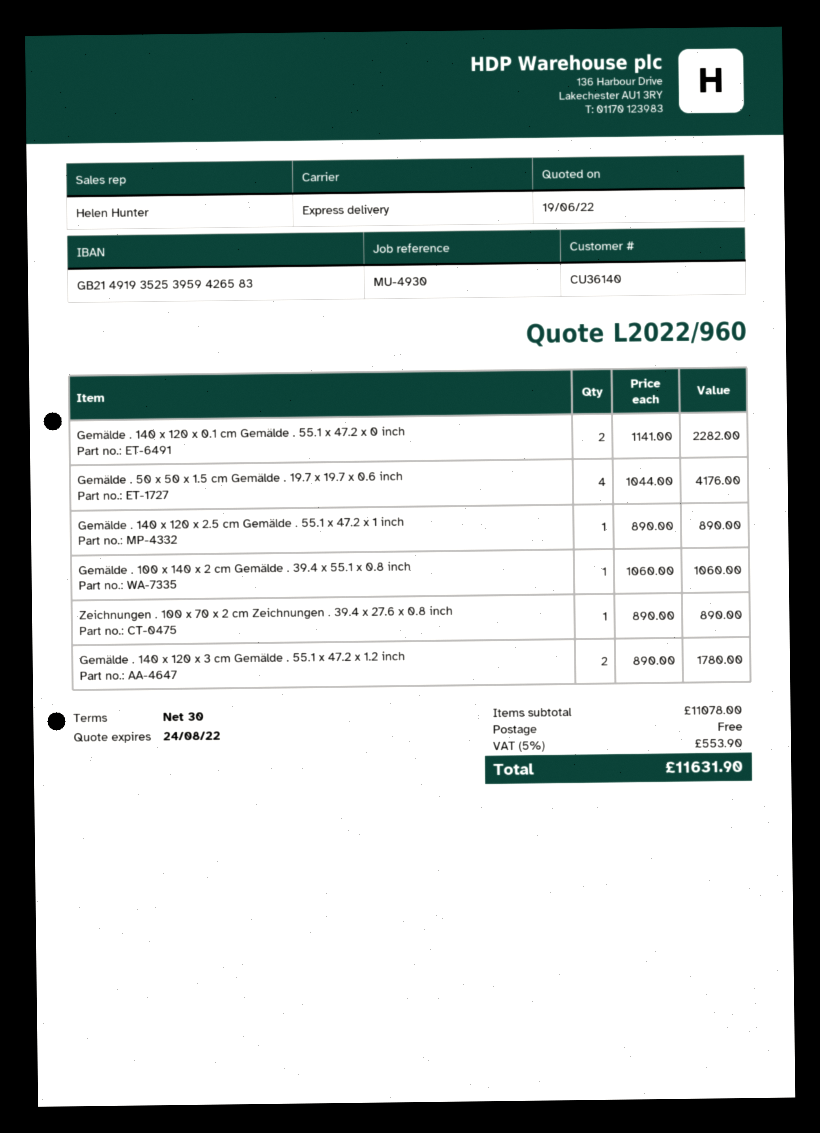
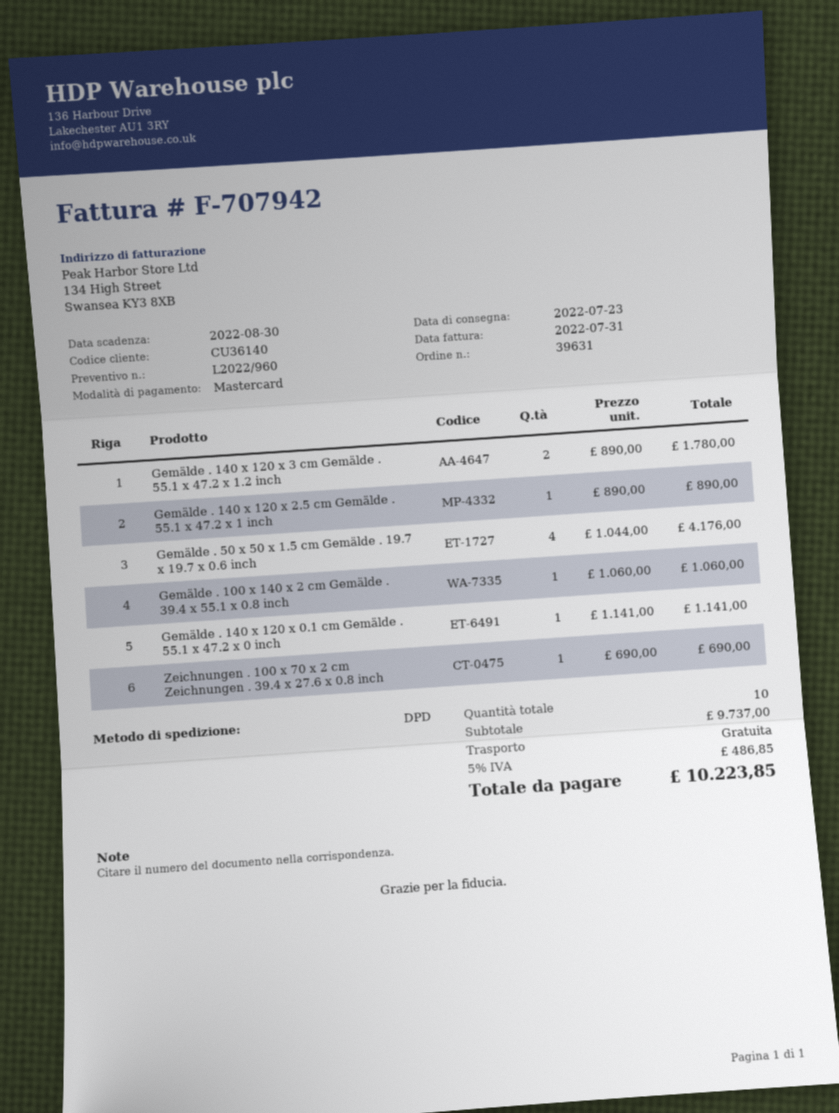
shipping method: express -> DPD
Gemälde . 140 x 120 x 0.1 cm Gemälde . 55.1 x 47.2 x 0 inch: 2 x 1141.00 = 2282.00 -> 1 x 1141.00 = 1141.00
Zeichnungen . 100 x 70 x 2 cm Zeichnungen . 39.4 x 27.6 x 0.8 inch: 1 x 890.00 = 890.00 -> 1 x 690.00 = 690.00
subtotal: 11078.00 -> 9737.00
tax: 5% = 553.90 -> 5% = 486.85
total: 11631.90 -> 10223.85

